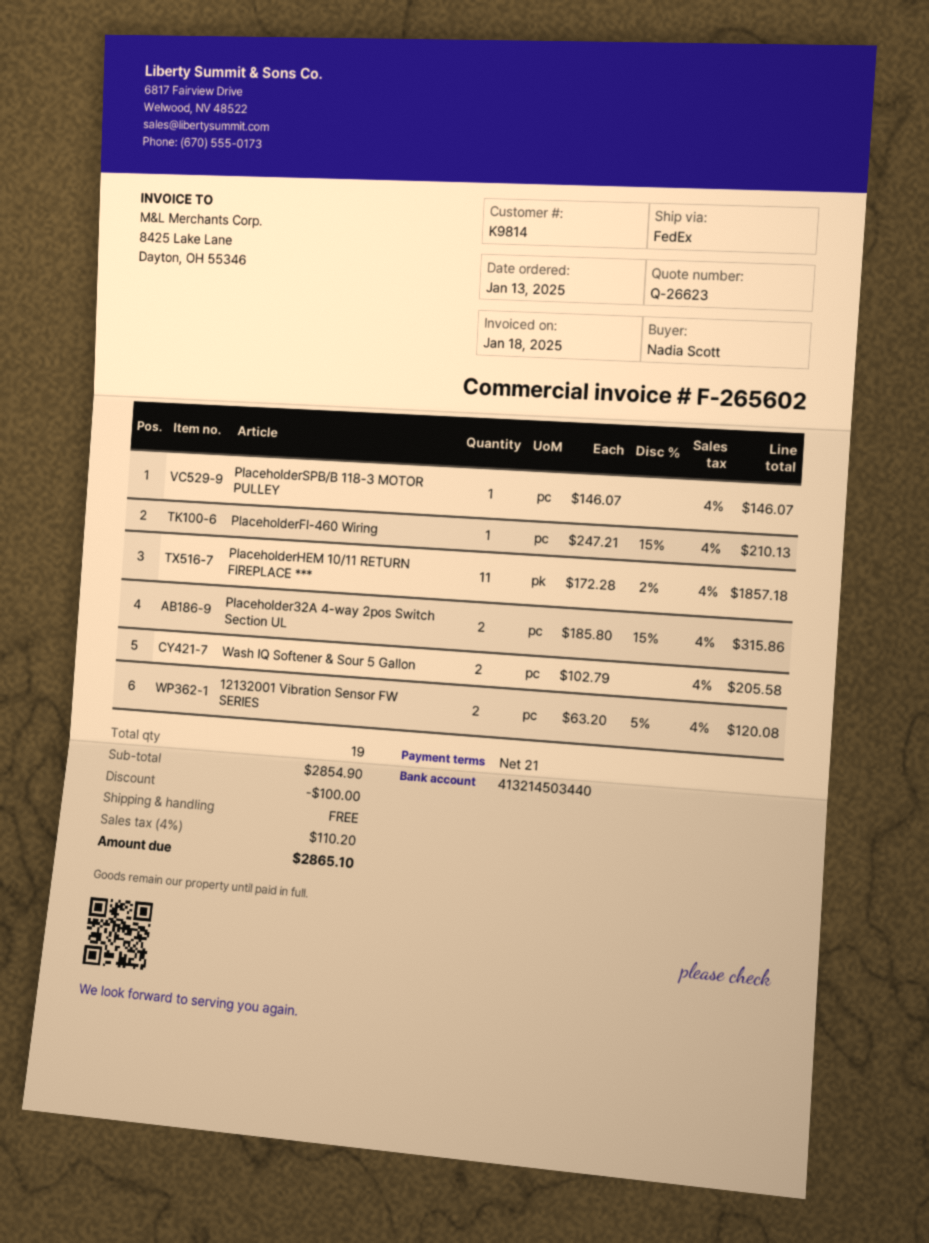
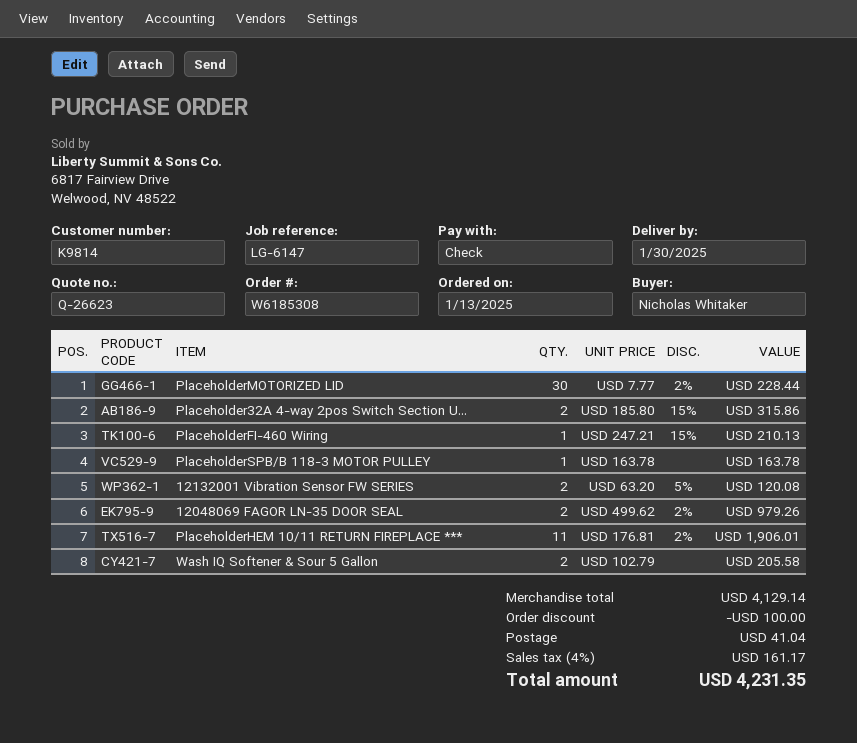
ordered by: Nadia Scott -> Nicholas Whitaker
PlaceholderSPB/B 118-3 MOTOR PULLEY: 1 x 146.07 = 146.07 -> 1 x 163.78 = 163.78
PlaceholderHEM 10/11 RETURN FIREPLACE ***: 11 x 172.28 - 2% = 1857.18 -> 11 x 176.81 - 2% = 1906.01
PlaceholderMOTORIZED LID: none -> 30 x 7.77 - 2% = 228.44
12048069 FAGOR LN-35 DOOR SEAL: none -> 2 x 499.62 - 2% = 979.26
subtotal: 2854.90 -> 4129.14
shipping: 0.00 -> 41.04
tax: 4% = 110.20 -> 4% = 161.17
total: 2865.10 -> 4231.35

